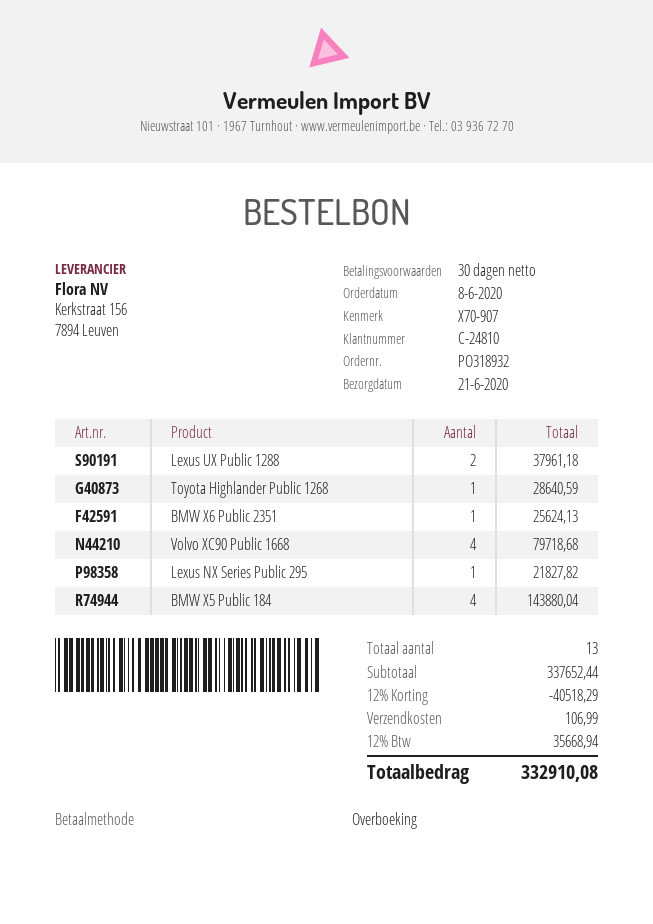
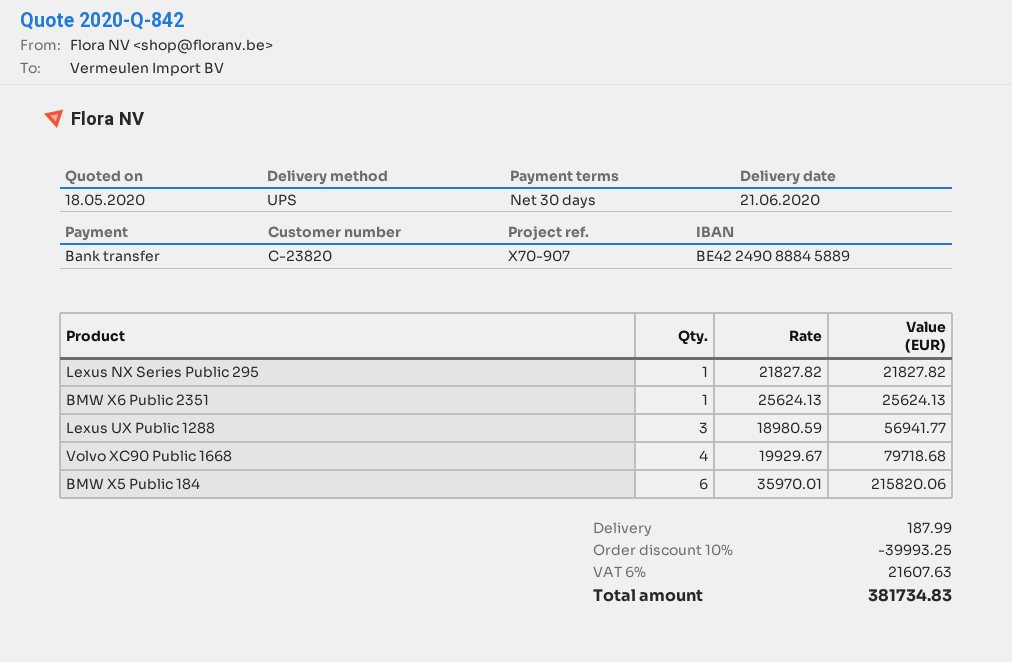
customer number: C-24810 -> C-23820
Lexus UX Public 1288: 2 for 37961.18 -> 3 for 56941.77
Toyota Highlander Public 1268: 1 for 28640.59 -> none
BMW X5 Public 184: 4 for 143880.04 -> 6 for 215820.06
discount: 12% = 40518.29 -> 10% = 39993.25
shipping: 106.99 -> 187.99
tax: 12% = 35668.94 -> 6% = 21607.63
total: 332910.08 -> 381734.83

